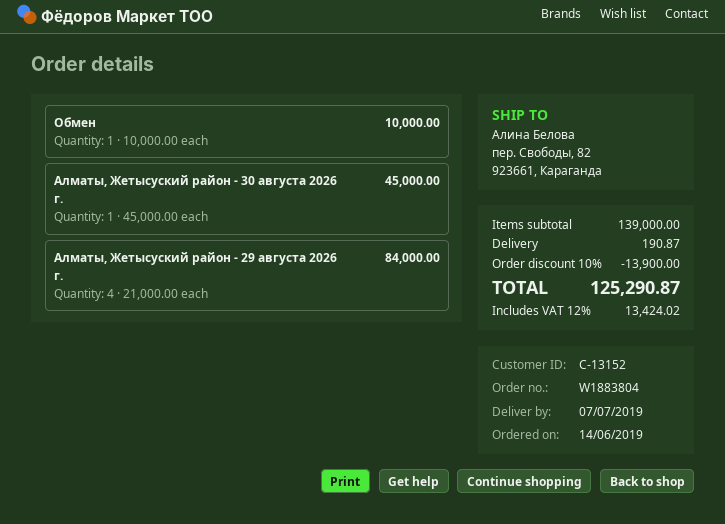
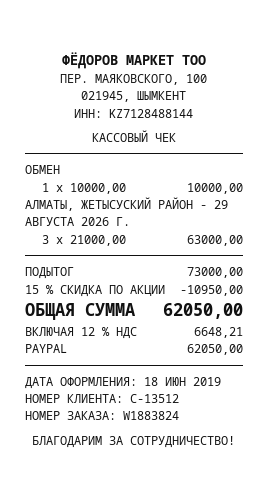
order number: W1883804 -> W1883824
order date: 2019-06-14 -> 2019-06-18
customer number: C-13152 -> C-13512
Алматы, Жетысуский район - 30 августа 2026 г.: 1 x 45000.00 = 45000.00 -> none
Алматы, Жетысуский район - 29 августа 2026 г.: 4 x 21000.00 = 84000.00 -> 3 x 21000.00 = 63000.00
subtotal: 139000.00 -> 73000.00
discount: 10% = 13900.00 -> 15% = 10950.00
shipping: 190.87 -> none
tax: 12% = 13424.02 -> 12% = 6648.21
total: 125290.87 -> 62050.00

